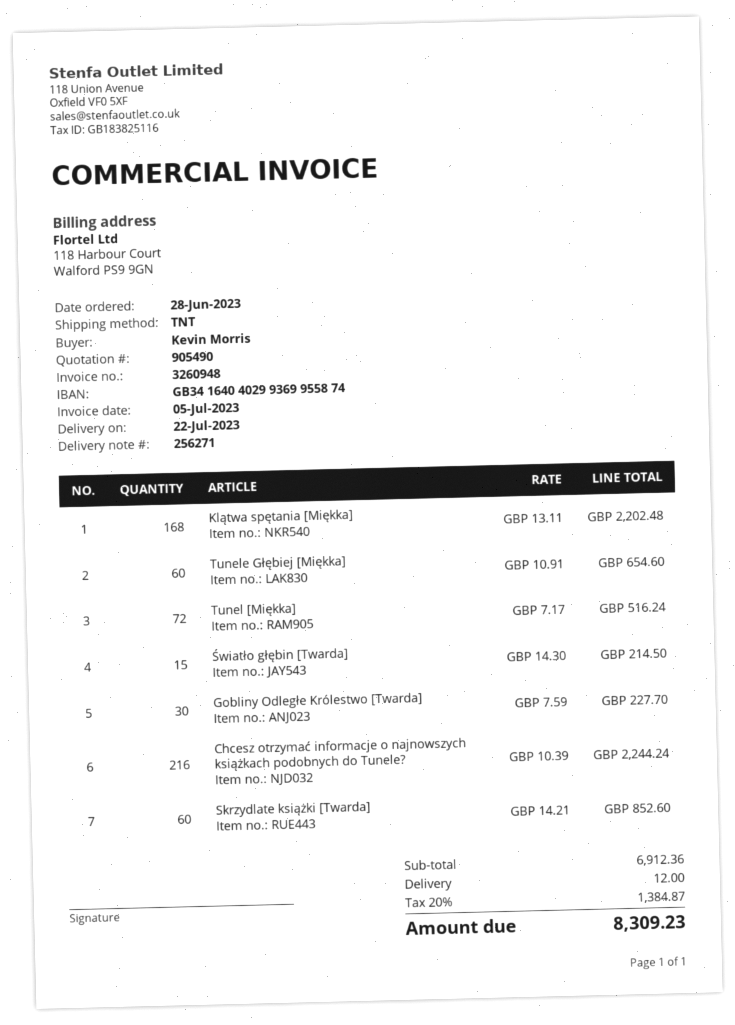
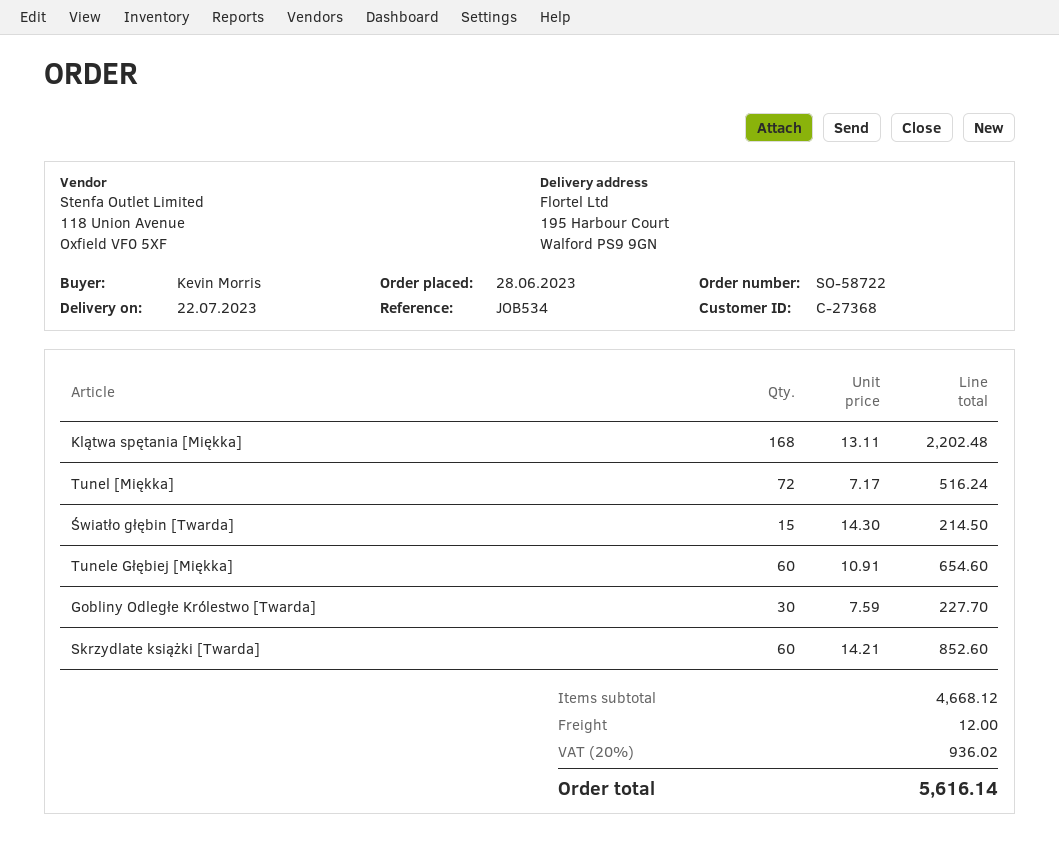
Chcesz otrzymać informacje o najnowszych książkach podobnych do Tunele?: 216 x 10.39 = 2244.24 -> none
subtotal: 6912.36 -> 4668.12
tax: 20% = 1384.87 -> 20% = 936.02
total: 8309.23 -> 5616.14

